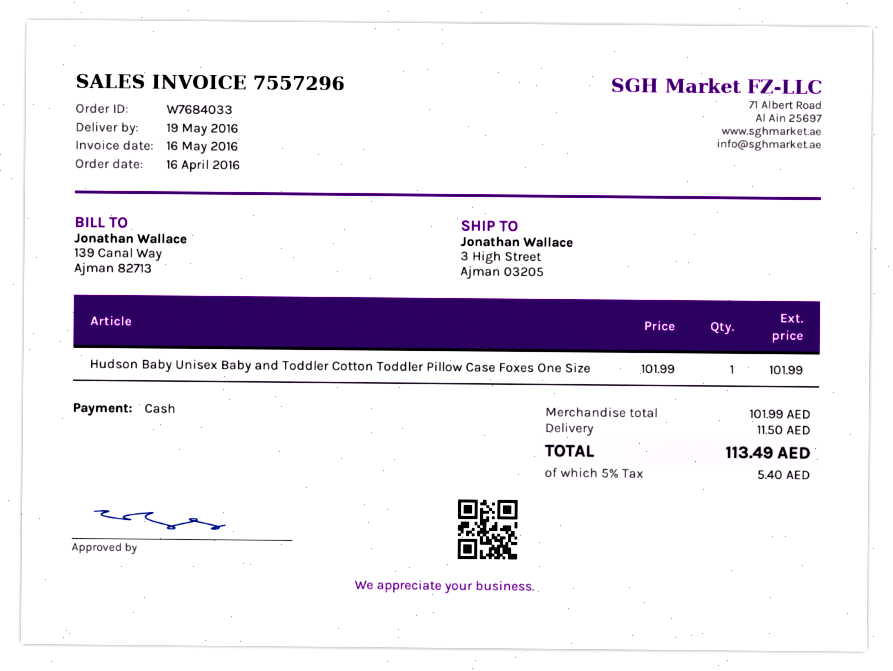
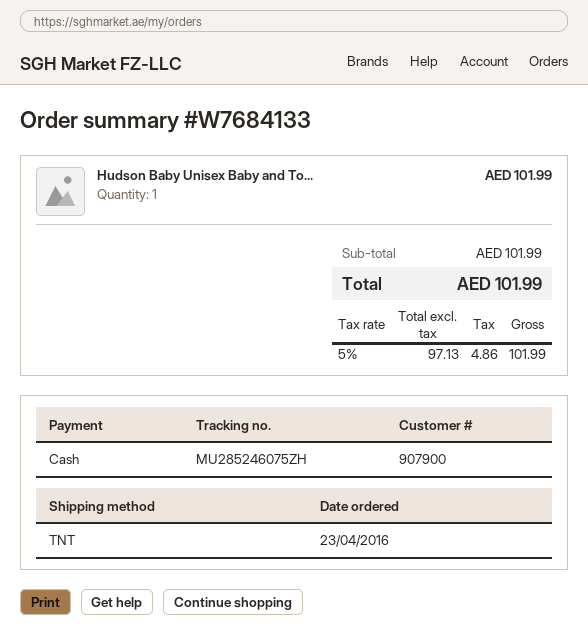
order number: W7684033 -> W7684133
order date: 2016-04-16 -> 2016-04-23
shipping: 11.50 -> none
tax: 5% = 5.40 -> 5% = 4.86
total: 113.49 -> 101.99

